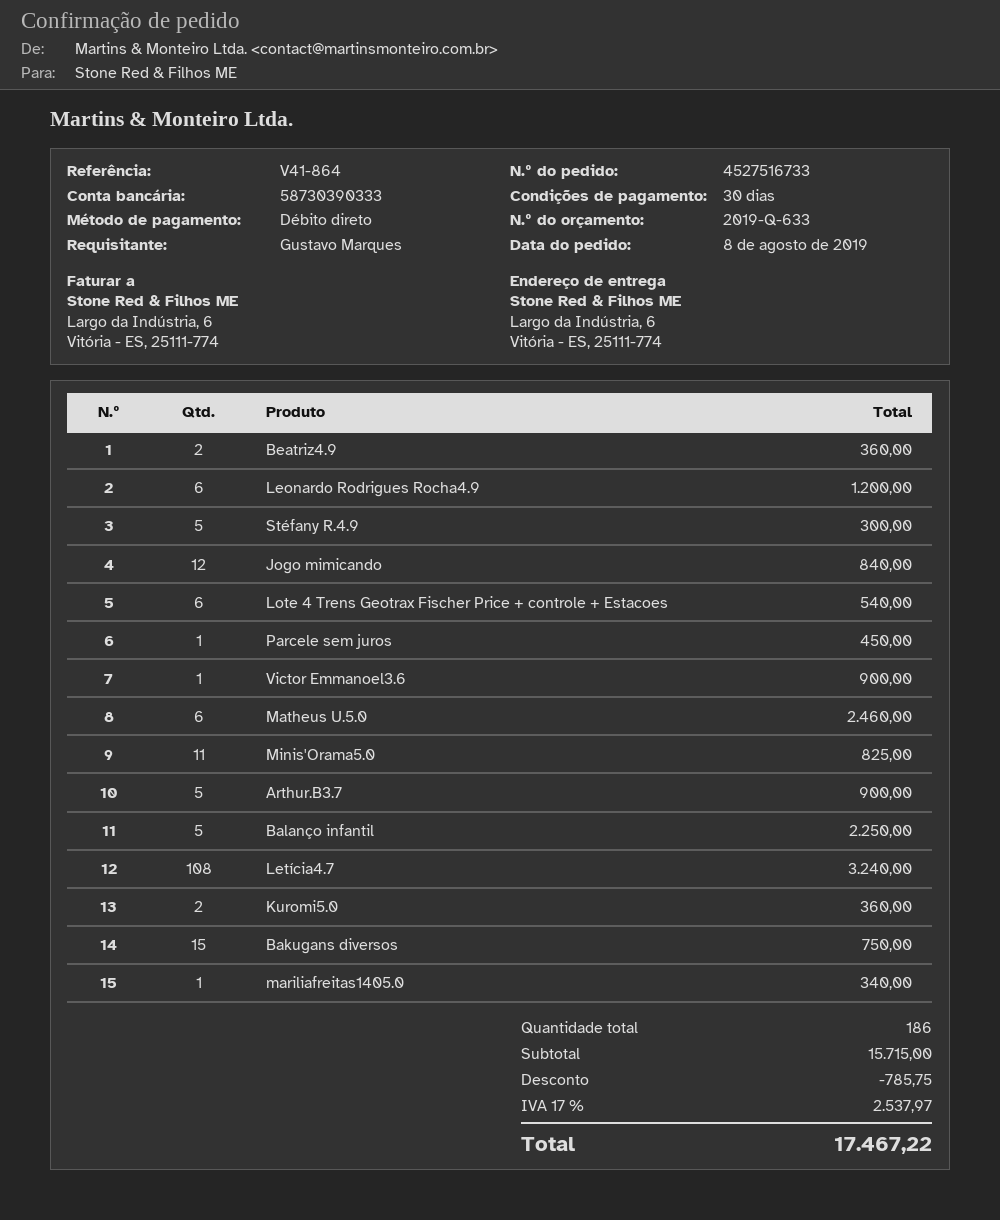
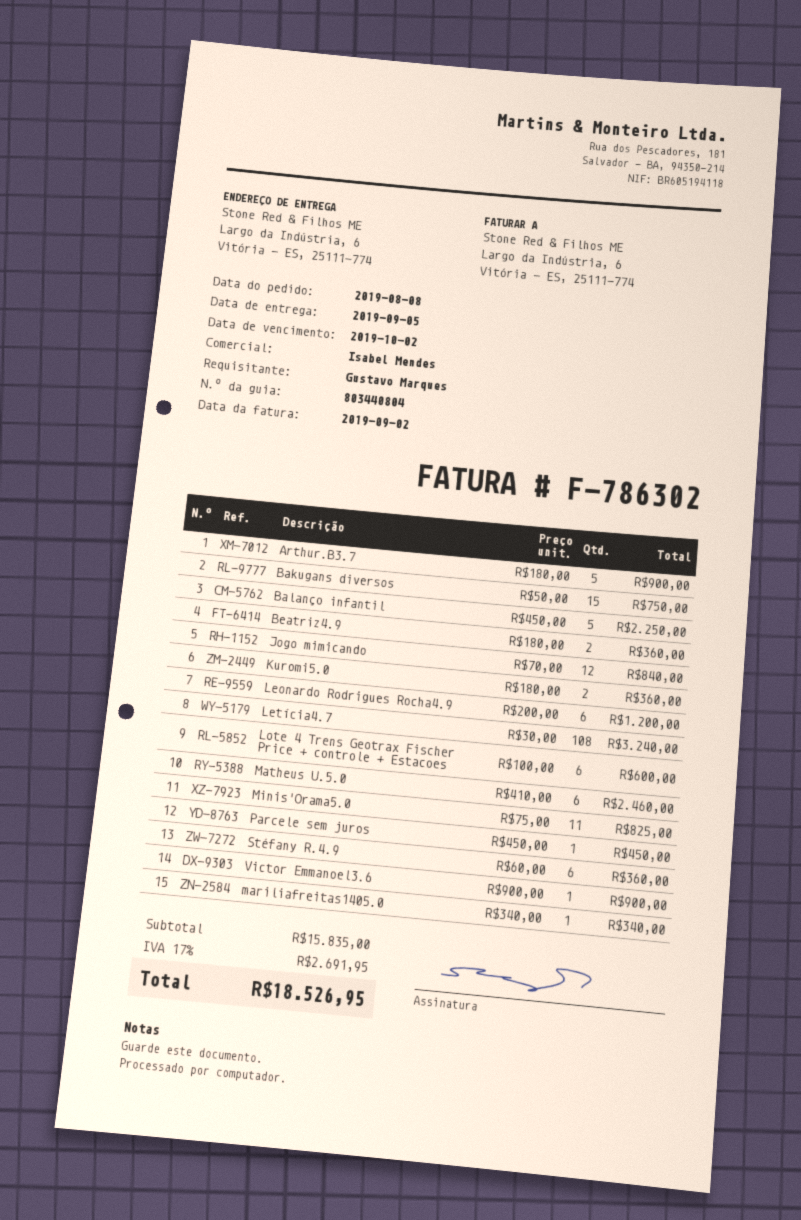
Stéfany R.4.9: 5 for 300.00 -> 6 for 360.00
Lote 4 Trens Geotrax Fischer Price + controle + Estacoes: 6 for 540.00 -> 6 for 600.00
subtotal: 15715.00 -> 15835.00
discount: 785.75 -> none
tax: 17% = 2537.97 -> 17% = 2691.95
total: 17467.22 -> 18526.95

